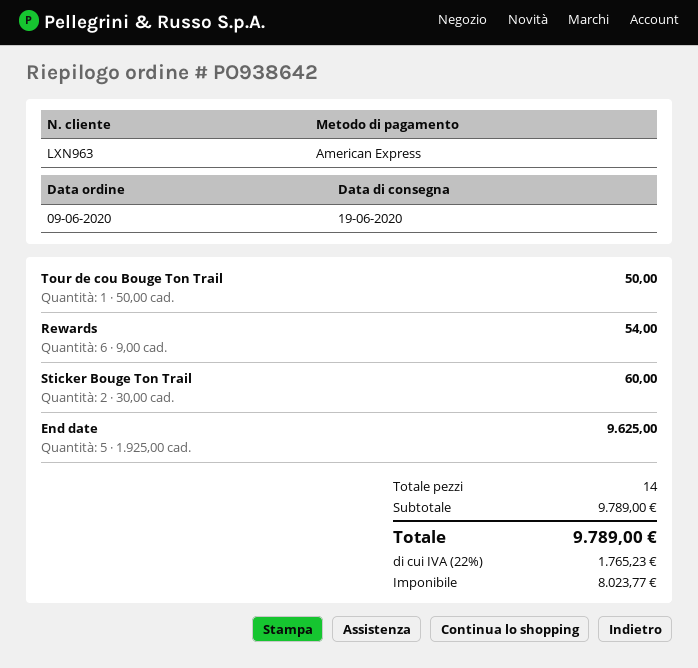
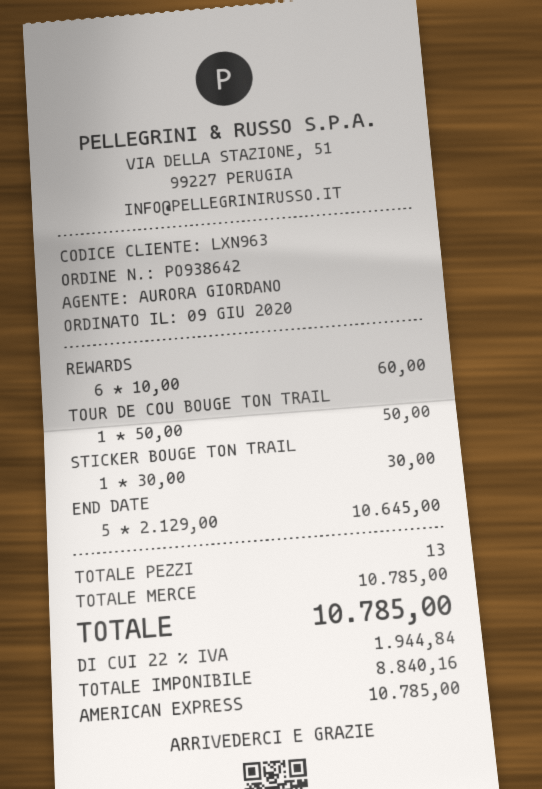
Rewards: 6 x 9.00 = 54.00 -> 6 x 10.00 = 60.00
Sticker Bouge Ton Trail: 2 x 30.00 = 60.00 -> 1 x 30.00 = 30.00
End date: 5 x 1925.00 = 9625.00 -> 5 x 2129.00 = 10645.00
total quantity: 14 -> 13
subtotal: 9789.00 -> 10785.00
net: 8023.77 -> 8840.16
tax: 22% = 1765.23 -> 22% = 1944.84
total: 9789.00 -> 10785.00

